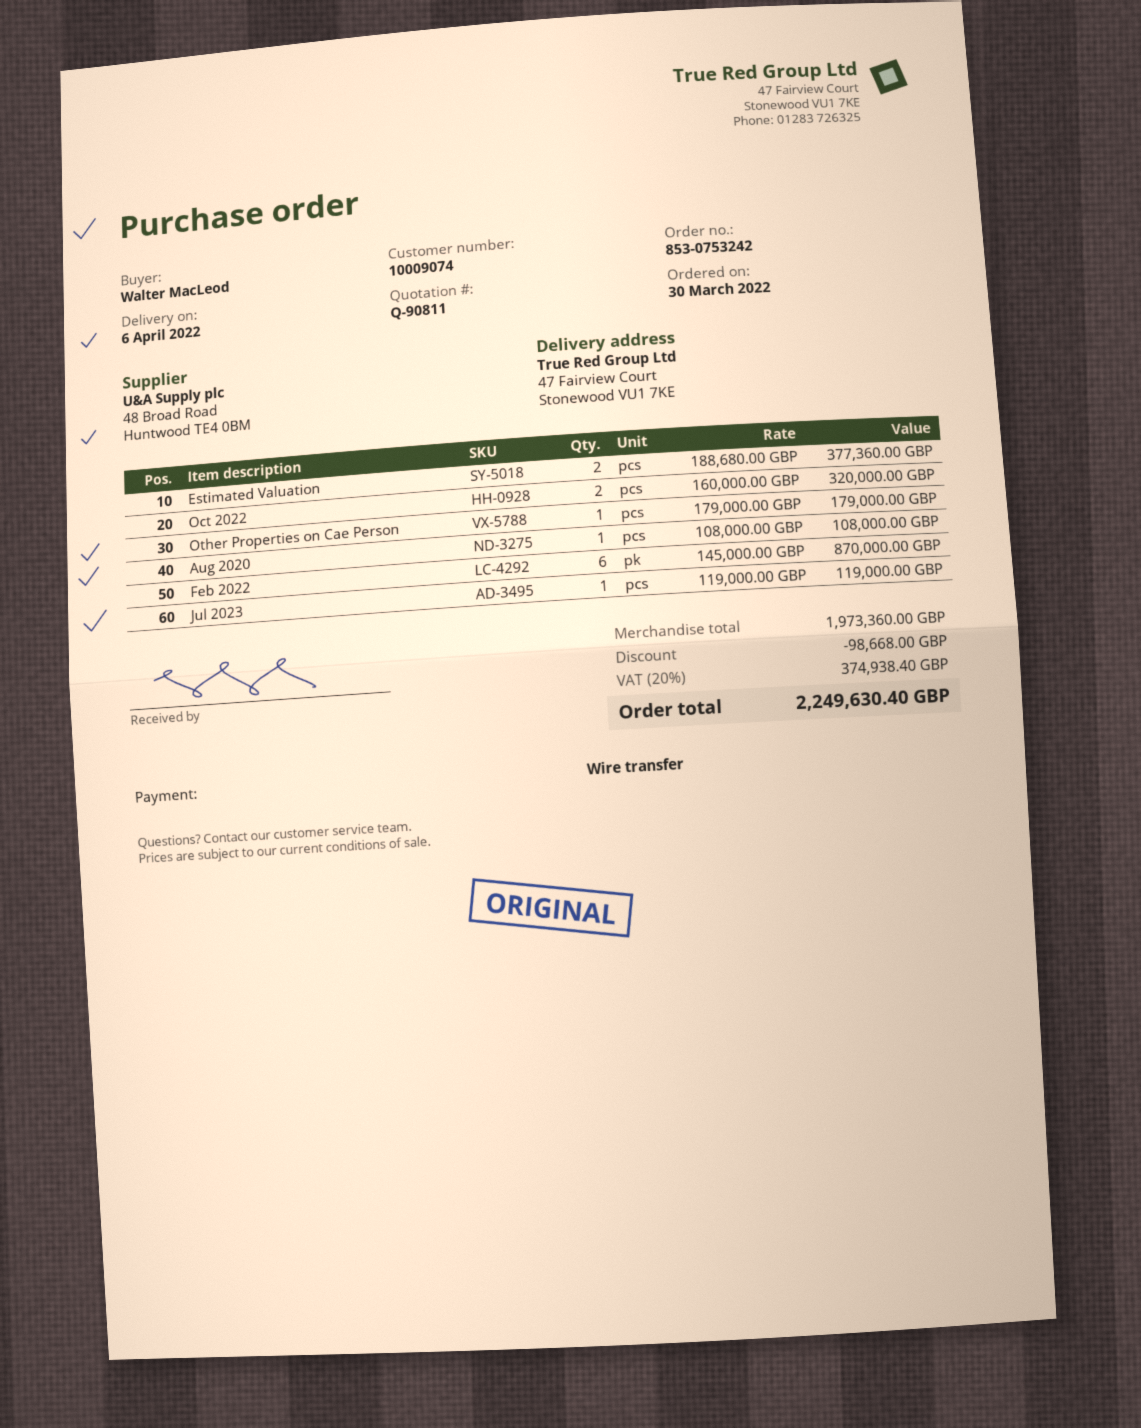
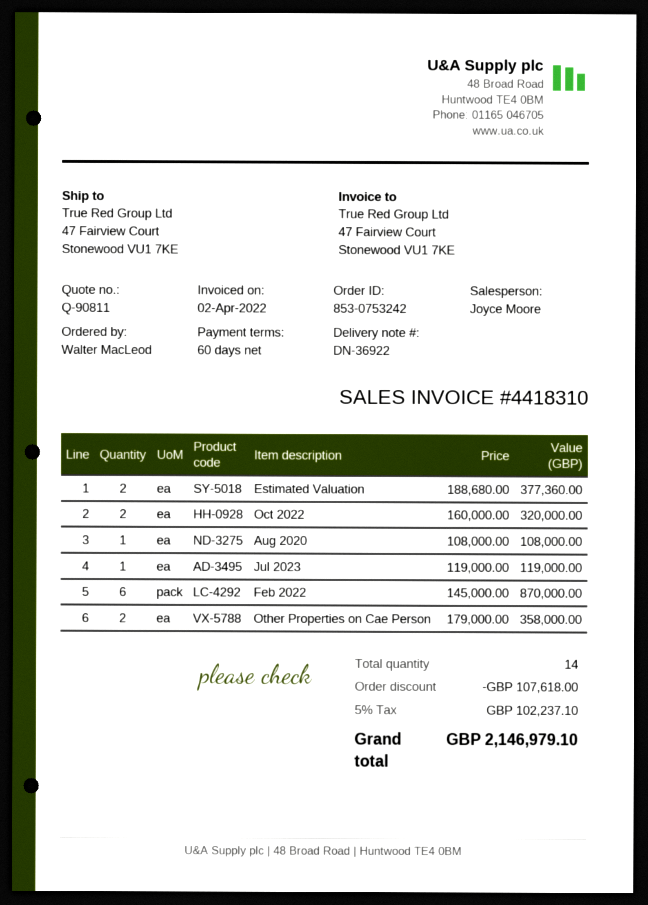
Other Properties on Cae Person: 1 x 179000.00 = 179000.00 -> 2 x 179000.00 = 358000.00
discount: 98668.00 -> 107618.00
tax: 20% = 374938.40 -> 5% = 102237.10
total: 2249630.40 -> 2146979.10

